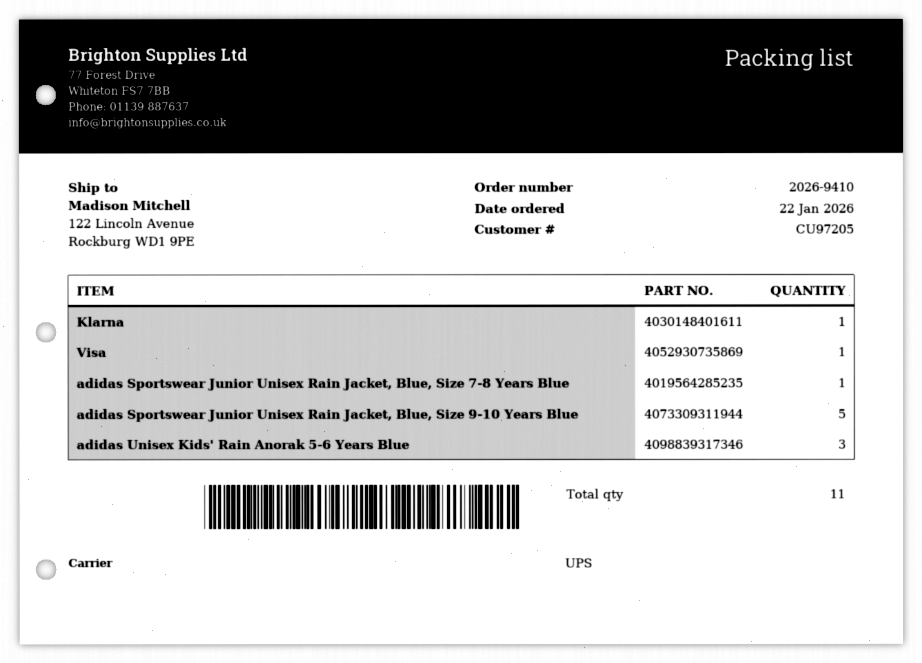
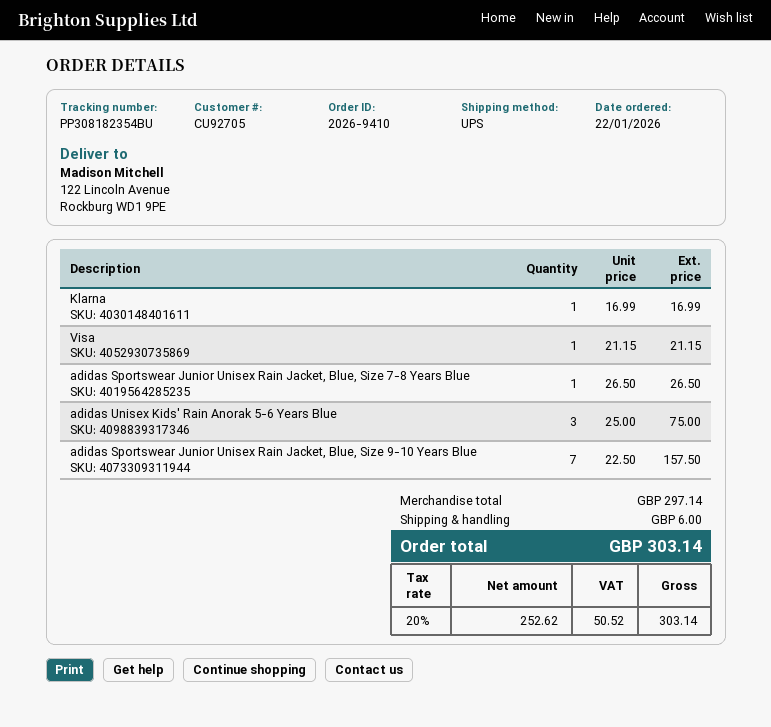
customer number: CU97205 -> CU92705
adidas Sportswear Junior Unisex Rain Jacket, Blue, Size 9-10 Years Blue: 5 -> 7

